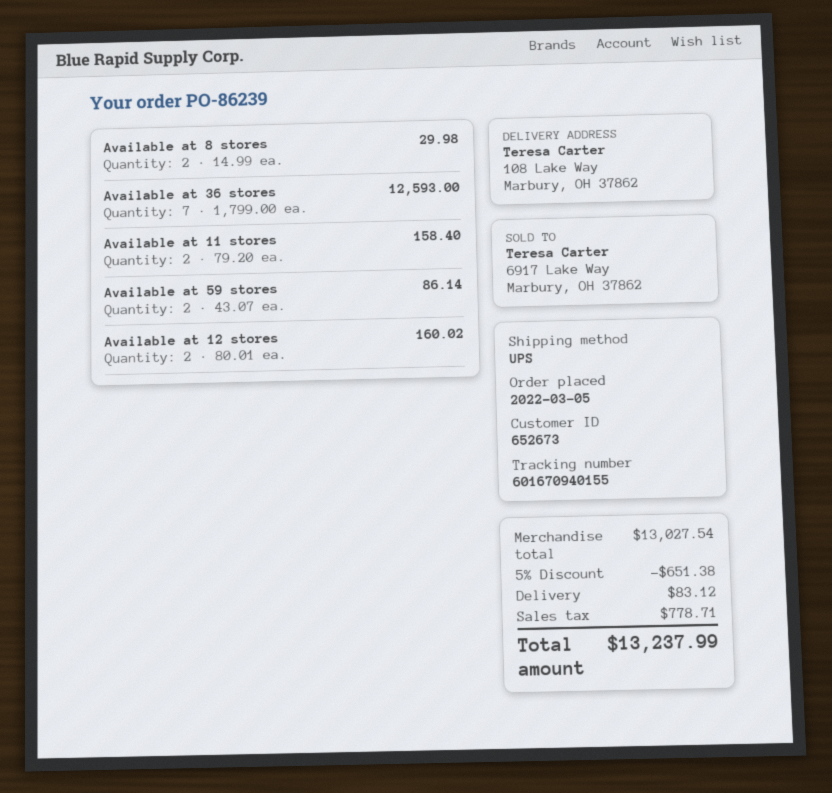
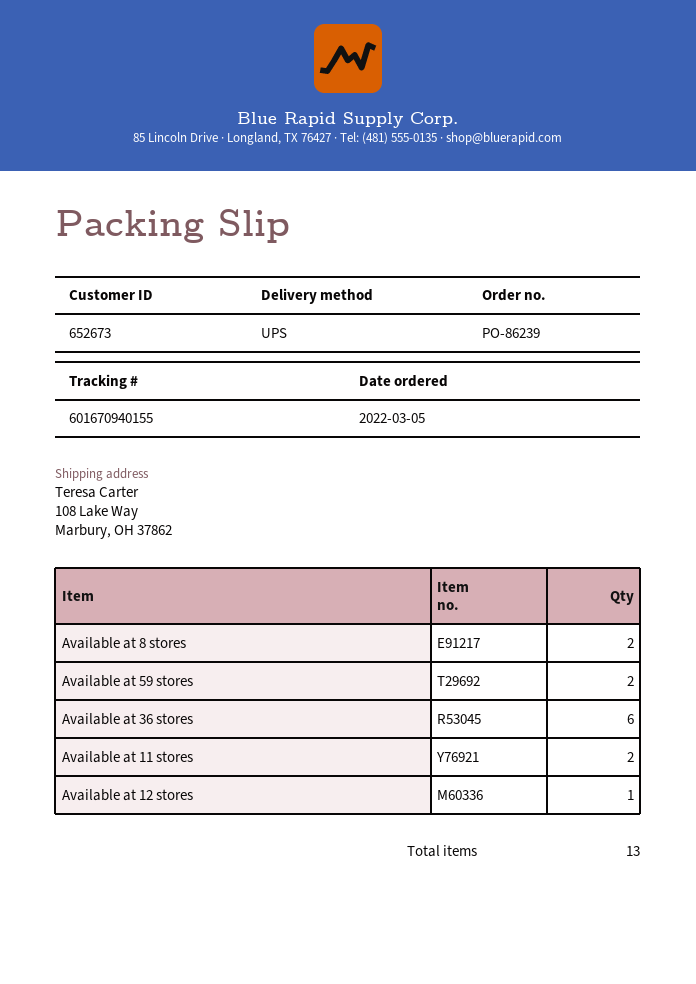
Available at 36 stores: 7 -> 6
Available at 12 stores: 2 -> 1

